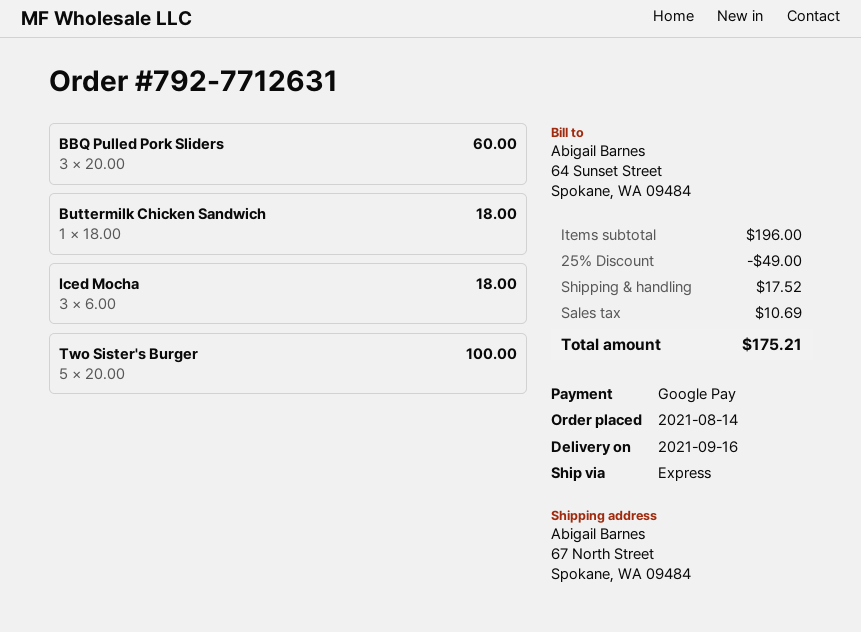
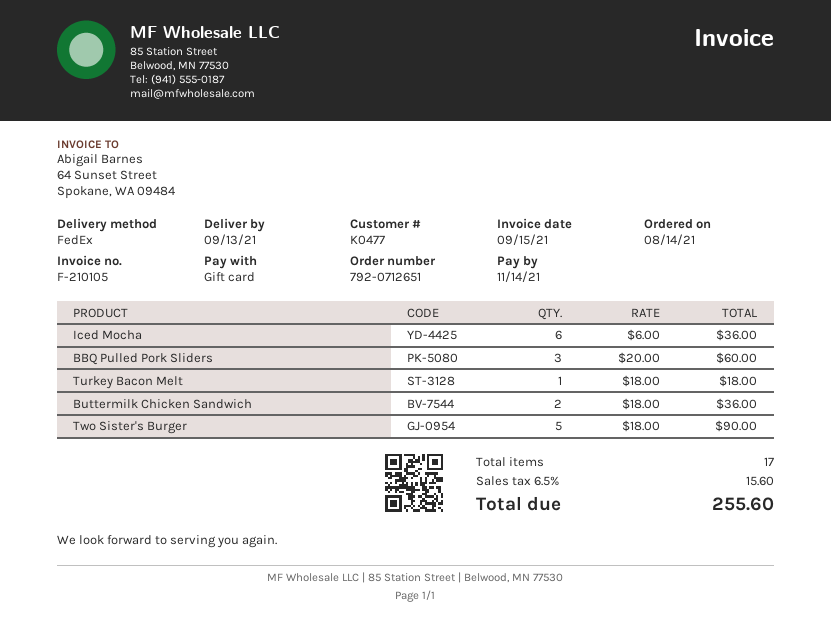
order number: 792-7712631 -> 792-0712651
delivery date: 2021-09-16 -> 2021-09-13
payment method: Google Pay -> gift card
shipping method: express -> FedEx
Buttermilk Chicken Sandwich: 1 x 18.00 = 18.00 -> 2 x 18.00 = 36.00
Iced Mocha: 3 x 6.00 = 18.00 -> 6 x 6.00 = 36.00
Two Sister's Burger: 5 x 20.00 = 100.00 -> 5 x 18.00 = 90.00
Turkey Bacon Melt: none -> 1 x 18.00 = 18.00
discount: 25% = 49.00 -> none
shipping: 17.52 -> none
tax: 10.69 -> 15.60
total: 175.21 -> 255.60

